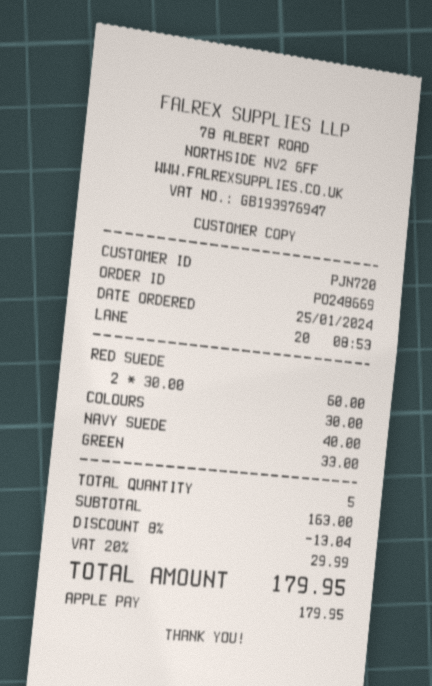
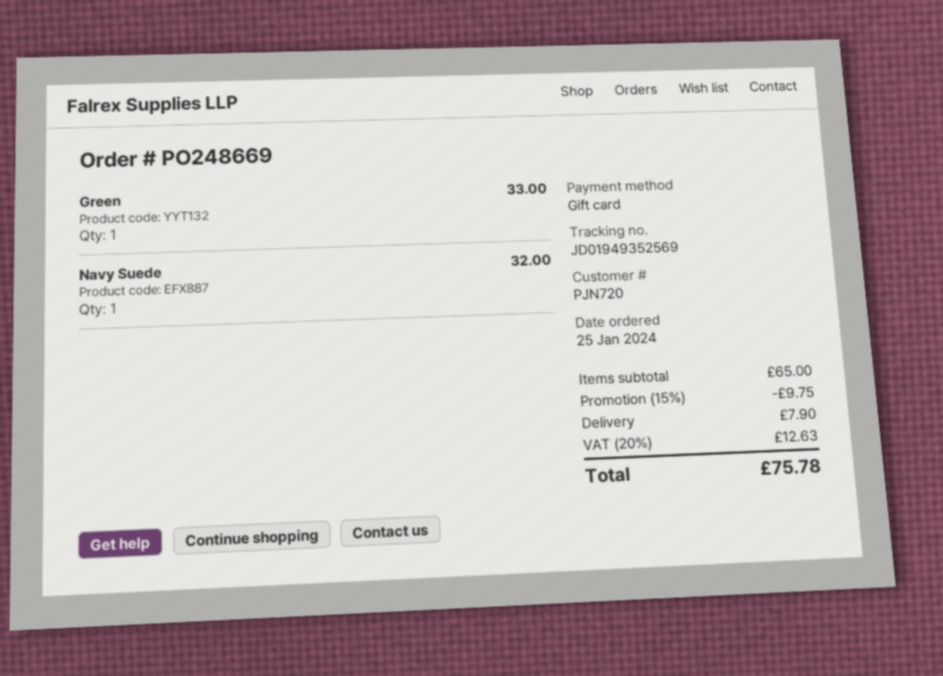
payment method: Apple Pay -> gift card
RED SUEDE: 2 for 60.00 -> none
COLOURS: 1 for 30.00 -> none
NAVY SUEDE: 1 for 40.00 -> 1 for 32.00
subtotal: 163.00 -> 65.00
discount: 8% = 13.04 -> 15% = 9.75
shipping: none -> 7.90
tax: 20% = 29.99 -> 20% = 12.63
total: 179.95 -> 75.78

